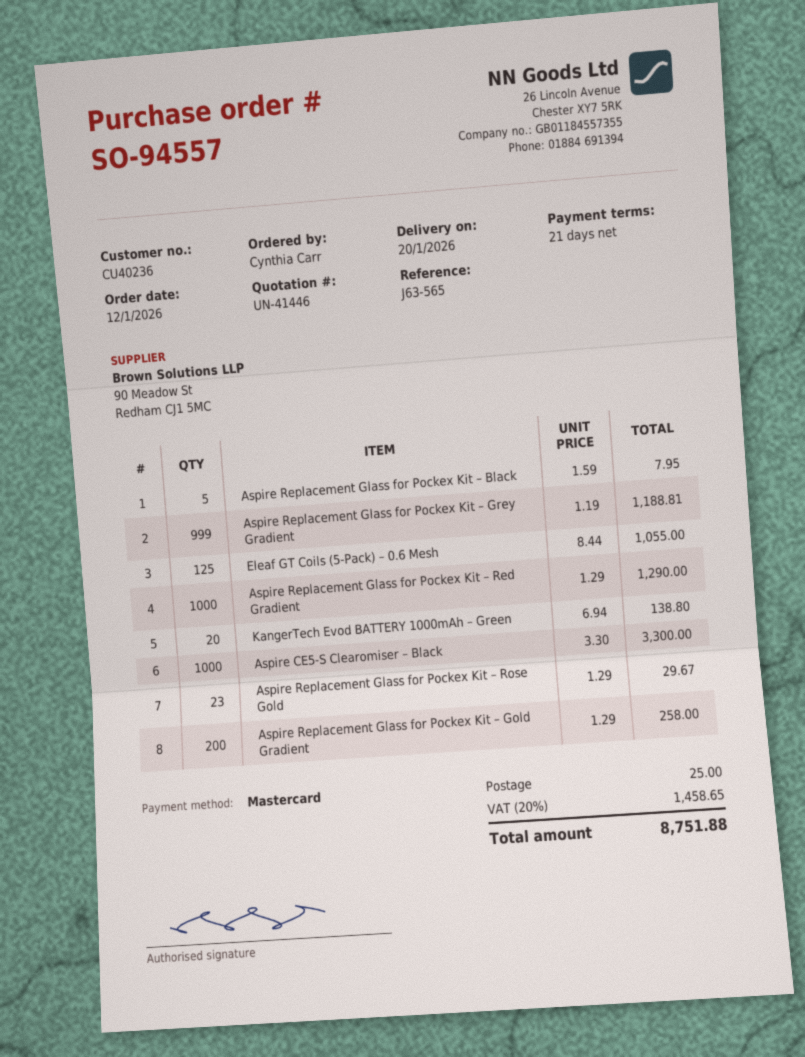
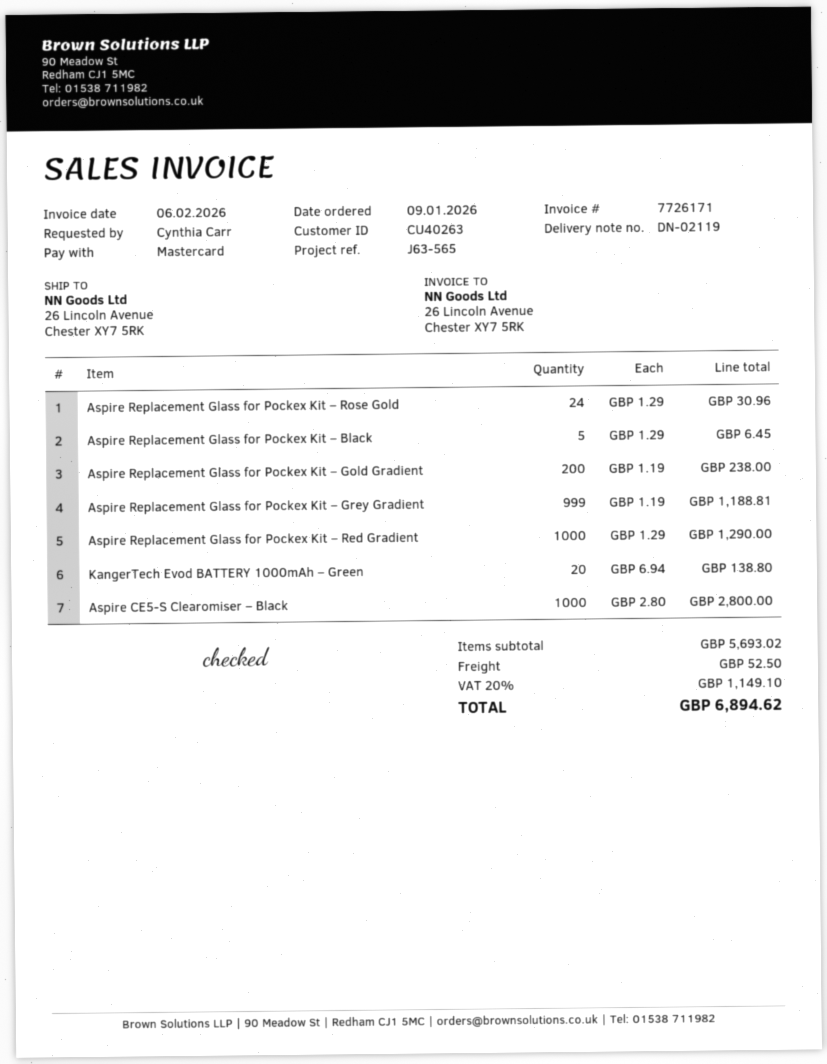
order date: 2026-01-12 -> 2026-01-09
customer number: CU40236 -> CU40263
Aspire Replacement Glass for Pockex Kit – Black: 5 x 1.59 = 7.95 -> 5 x 1.29 = 6.45
Eleaf GT Coils (5-Pack) – 0.6 Mesh: 125 x 8.44 = 1055.00 -> none
Aspire CE5-S Clearomiser – Black: 1000 x 3.30 = 3300.00 -> 1000 x 2.80 = 2800.00
Aspire Replacement Glass for Pockex Kit – Rose Gold: 23 x 1.29 = 29.67 -> 24 x 1.29 = 30.96
Aspire Replacement Glass for Pockex Kit – Gold Gradient: 200 x 1.29 = 258.00 -> 200 x 1.19 = 238.00
shipping: 25.00 -> 52.50
tax: 20% = 1458.65 -> 20% = 1149.10
total: 8751.88 -> 6894.62

